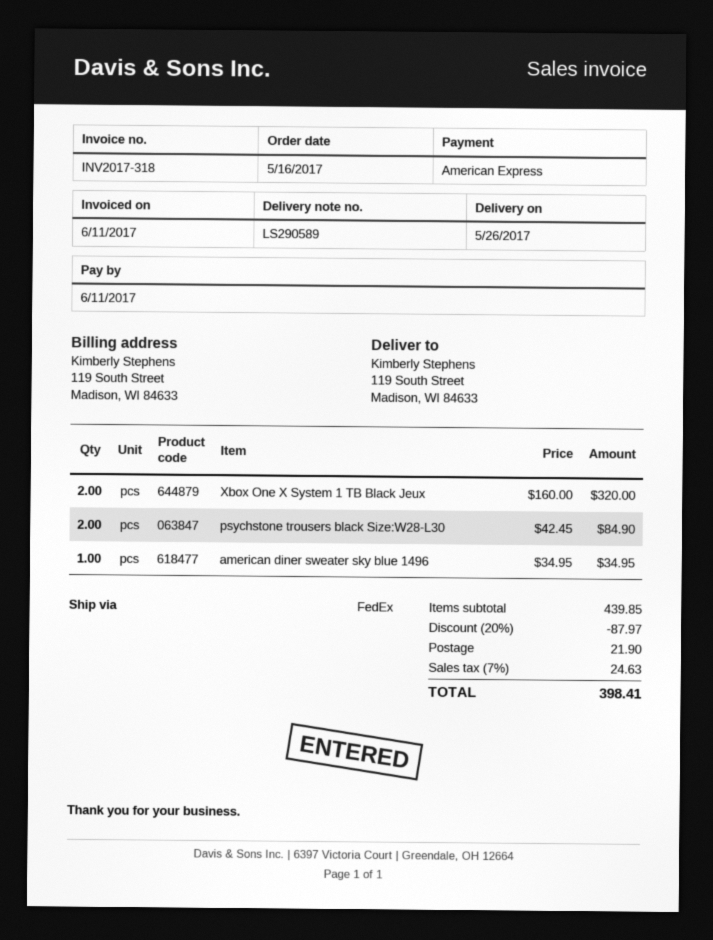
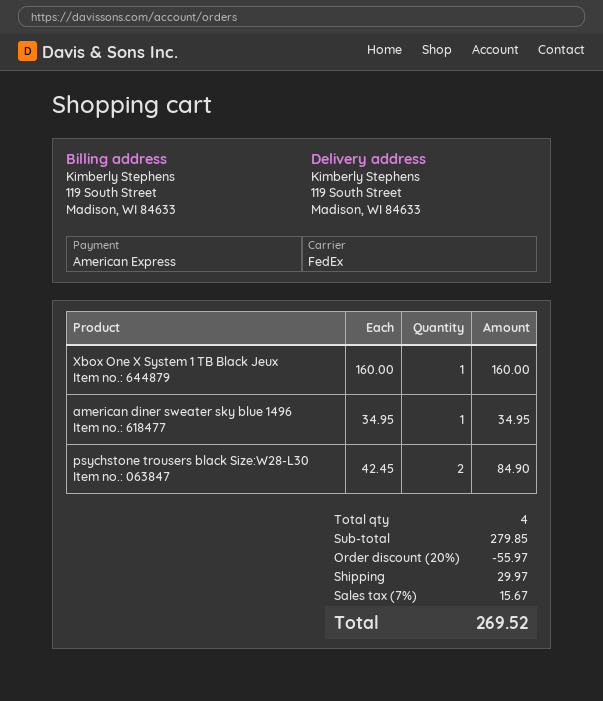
Xbox One X System 1 TB Black Jeux: 2 x 160.00 = 320.00 -> 1 x 160.00 = 160.00
subtotal: 439.85 -> 279.85
discount: 20% = 87.97 -> 20% = 55.97
shipping: 21.90 -> 29.97
tax: 7% = 24.63 -> 7% = 15.67
total: 398.41 -> 269.52

